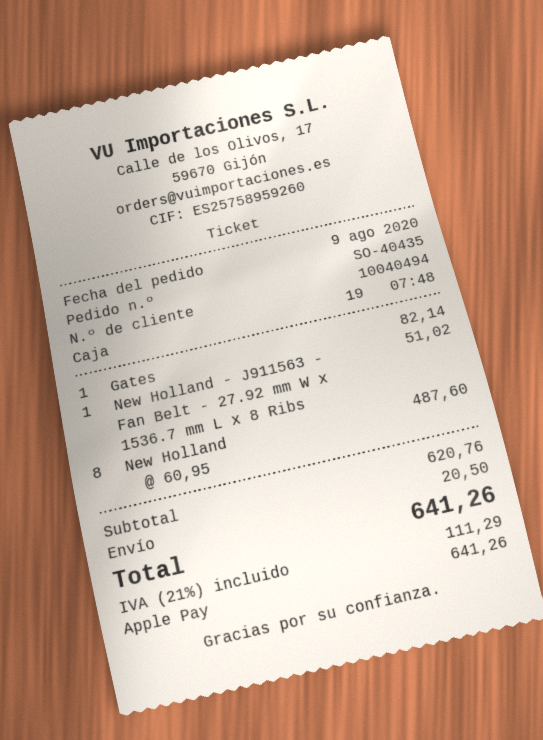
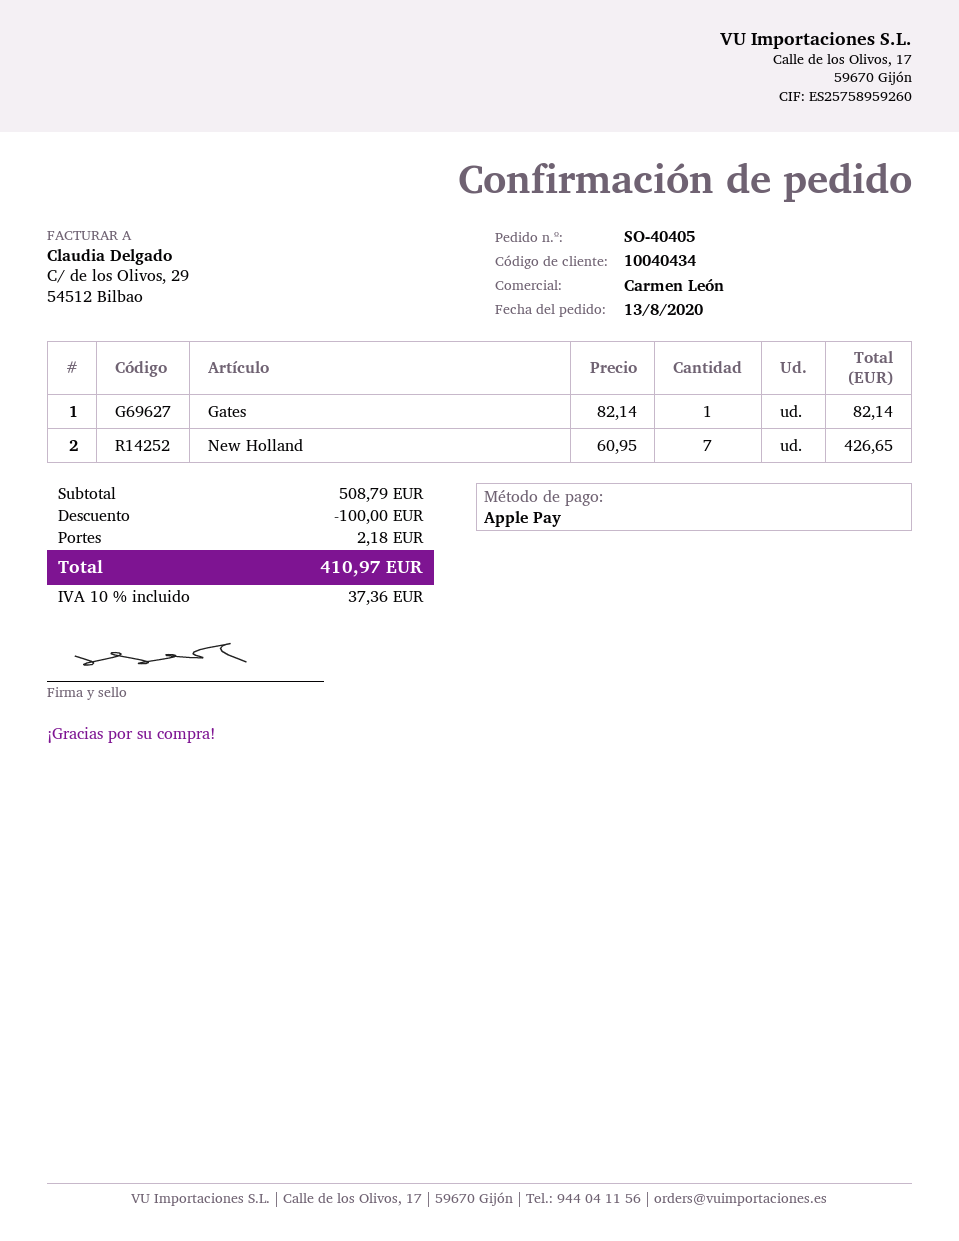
order number: SO-40435 -> SO-40405
order date: 2020-08-09 -> 2020-08-13
customer number: 10040494 -> 10040434
New Holland - J911563 - Fan Belt - 27.92 mm W x 1536.7 mm L x 8 Ribs: 1 x 51.02 = 51.02 -> none
New Holland: 8 x 60.95 = 487.60 -> 7 x 60.95 = 426.65
subtotal: 620.76 -> 508.79
discount: none -> 100.00
shipping: 20.50 -> 2.18
tax: 21% = 111.29 -> 10% = 37.36
total: 641.26 -> 410.97

